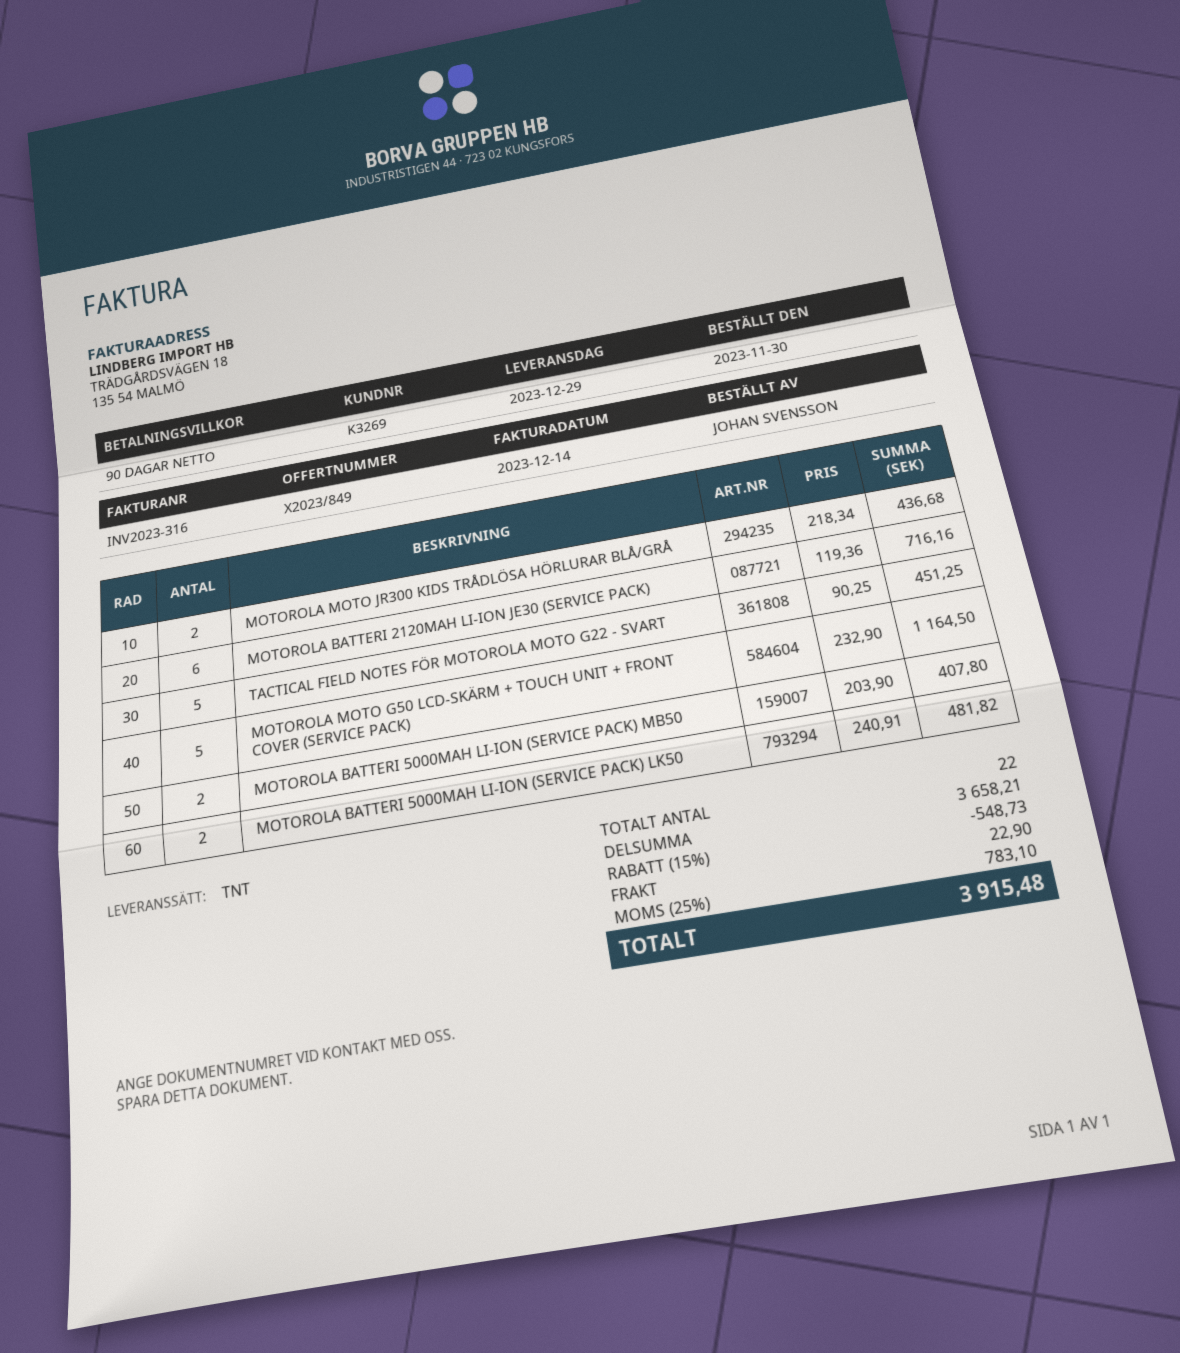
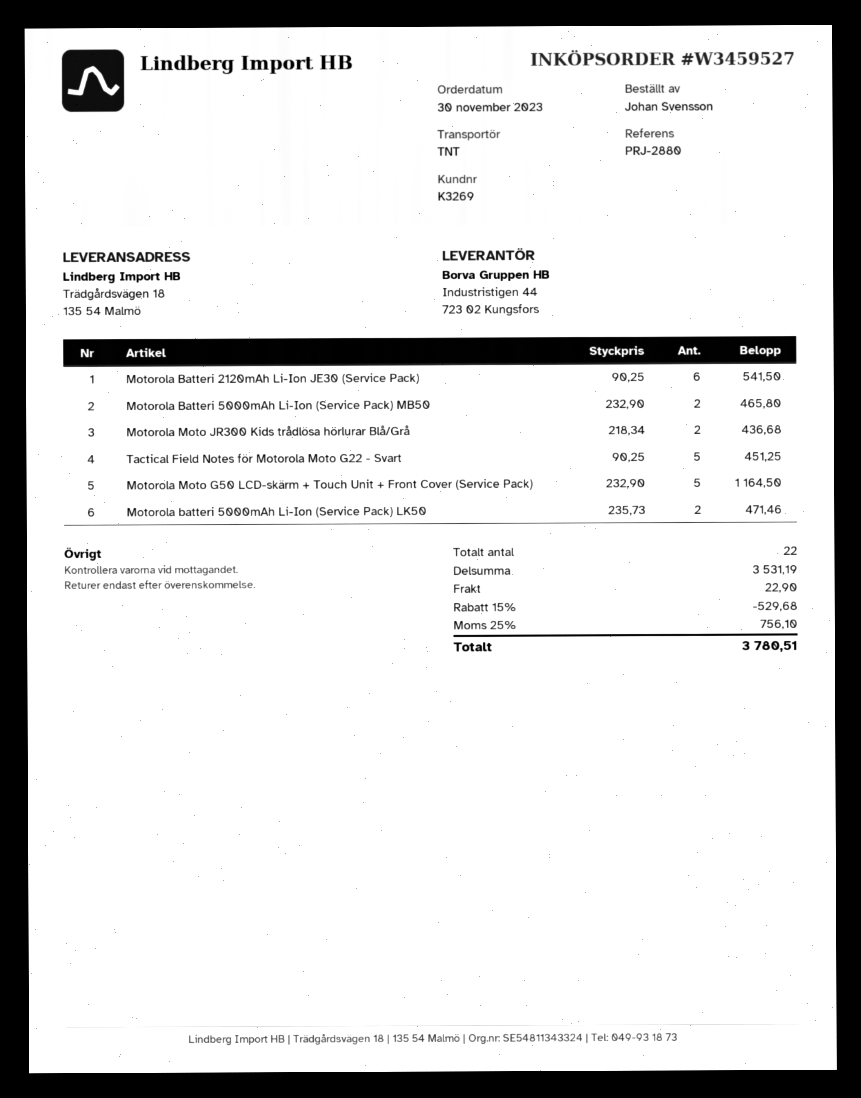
MOTOROLA BATTERI 2120MAH LI-ION JE30 (SERVICE PACK): 6 x 119.36 = 716.16 -> 6 x 90.25 = 541.50
MOTOROLA BATTERI 5000MAH LI-ION (SERVICE PACK) MB50: 2 x 203.90 = 407.80 -> 2 x 232.90 = 465.80
MOTOROLA BATTERI 5000MAH LI-ION (SERVICE PACK) LK50: 2 x 240.91 = 481.82 -> 2 x 235.73 = 471.46
subtotal: 3658.21 -> 3531.19
discount: 15% = 548.73 -> 15% = 529.68
tax: 25% = 783.10 -> 25% = 756.10
total: 3915.48 -> 3780.51

